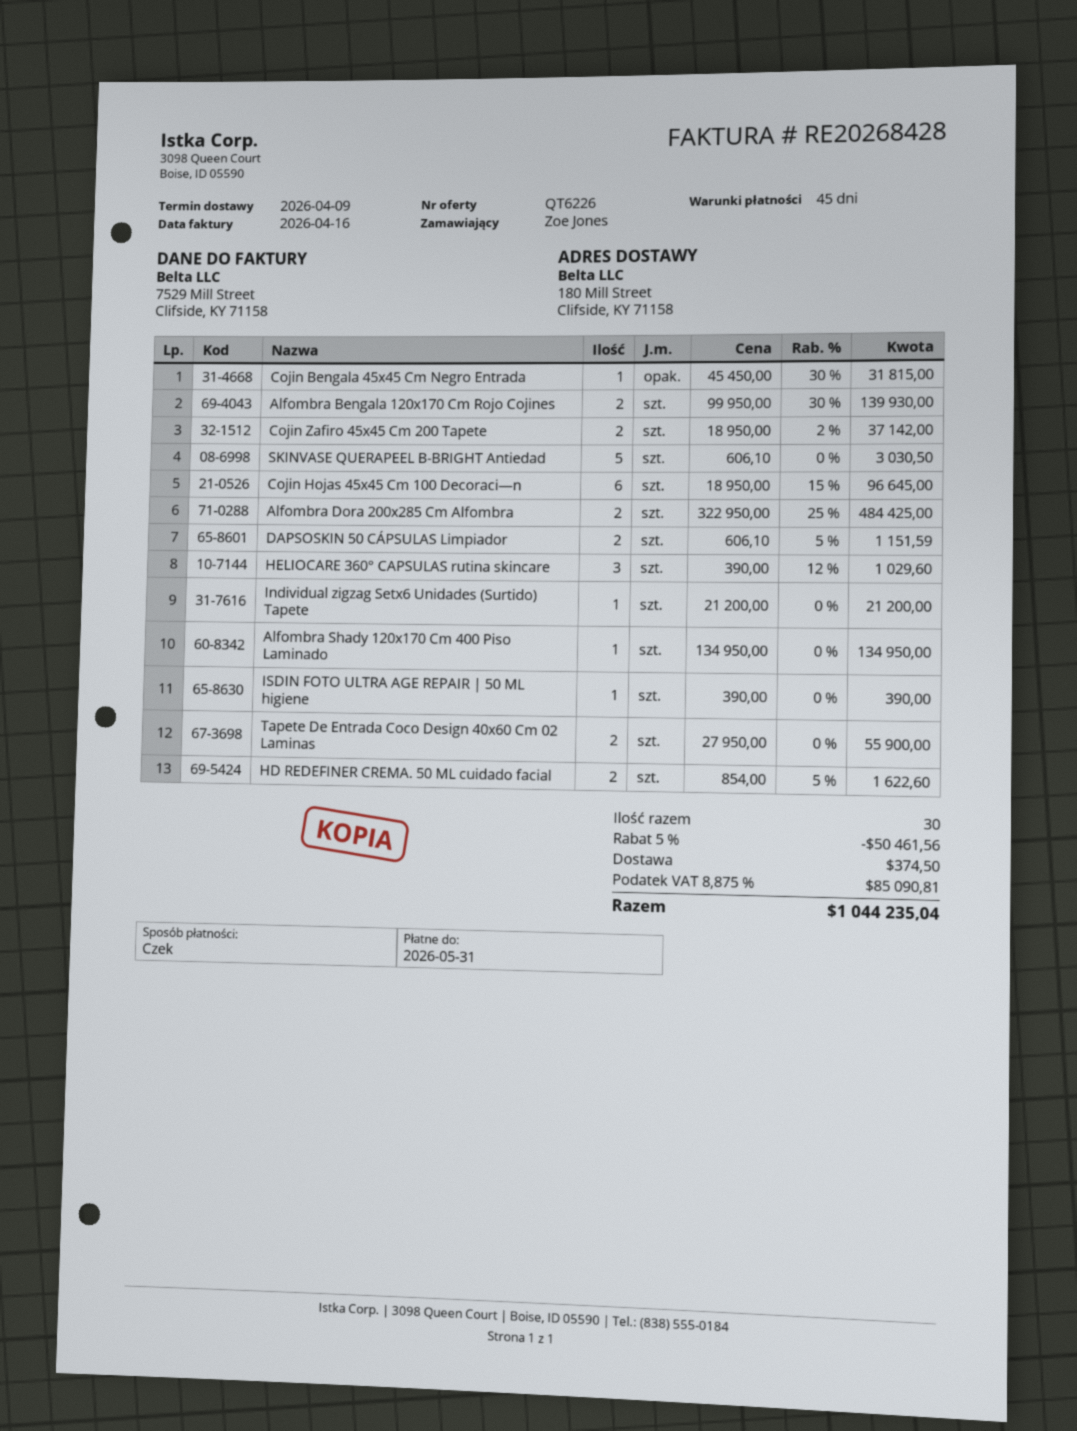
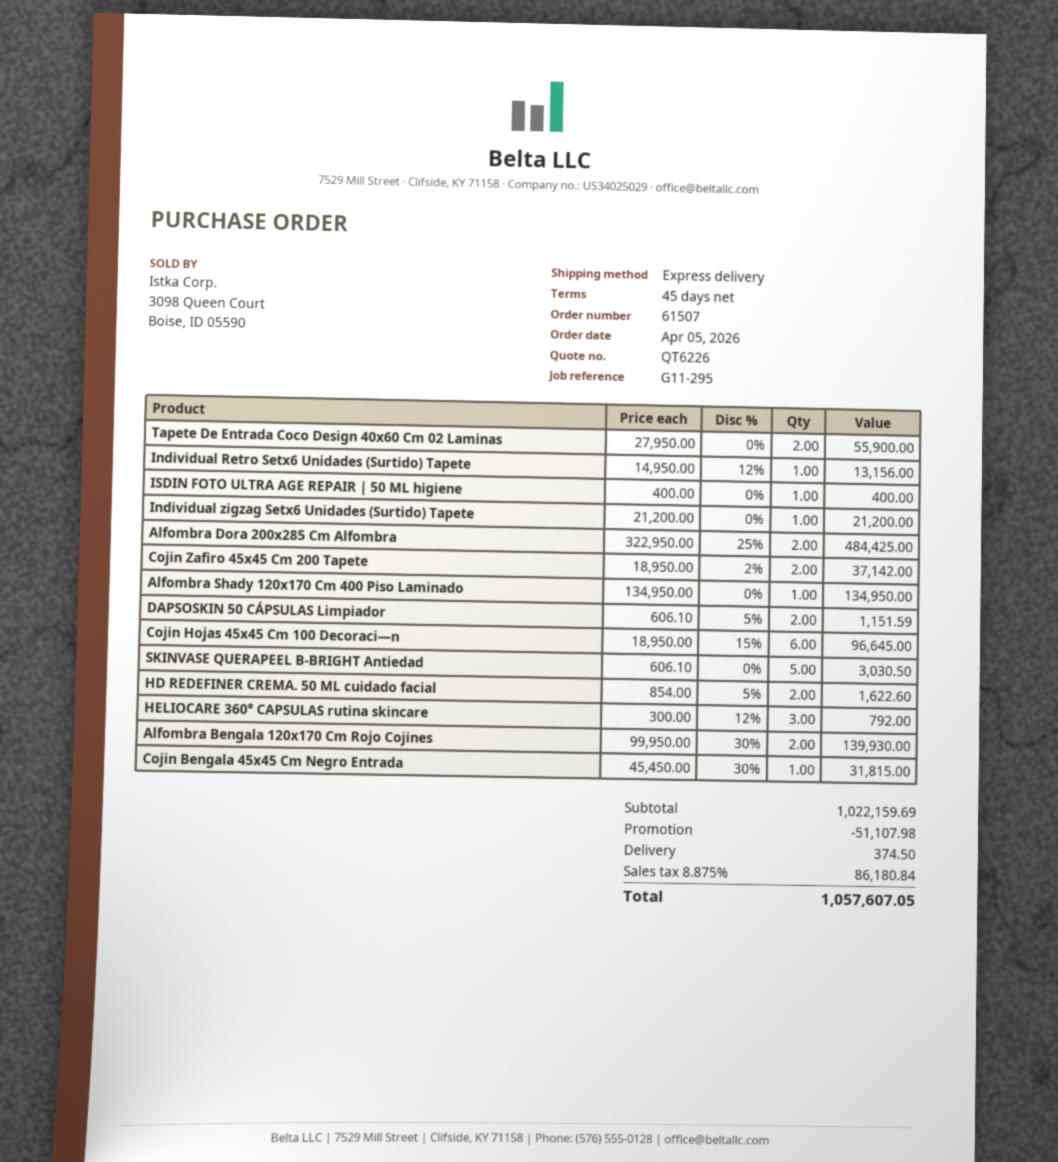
HELIOCARE 360° CAPSULAS rutina skincare: 3 x 390.00 - 12% = 1029.60 -> 3 x 300.00 - 12% = 792.00
ISDIN FOTO ULTRA AGE REPAIR | 50 ML higiene: 1 x 390.00 = 390.00 -> 1 x 400.00 = 400.00
Individual Retro Setx6 Unidades (Surtido) Tapete: none -> 1 x 14950.00 - 12% = 13156.00
discount: 50461.56 -> 51107.98
tax: 8.875% = 85090.81 -> 8.875% = 86180.84
total: 1044235.04 -> 1057607.05

